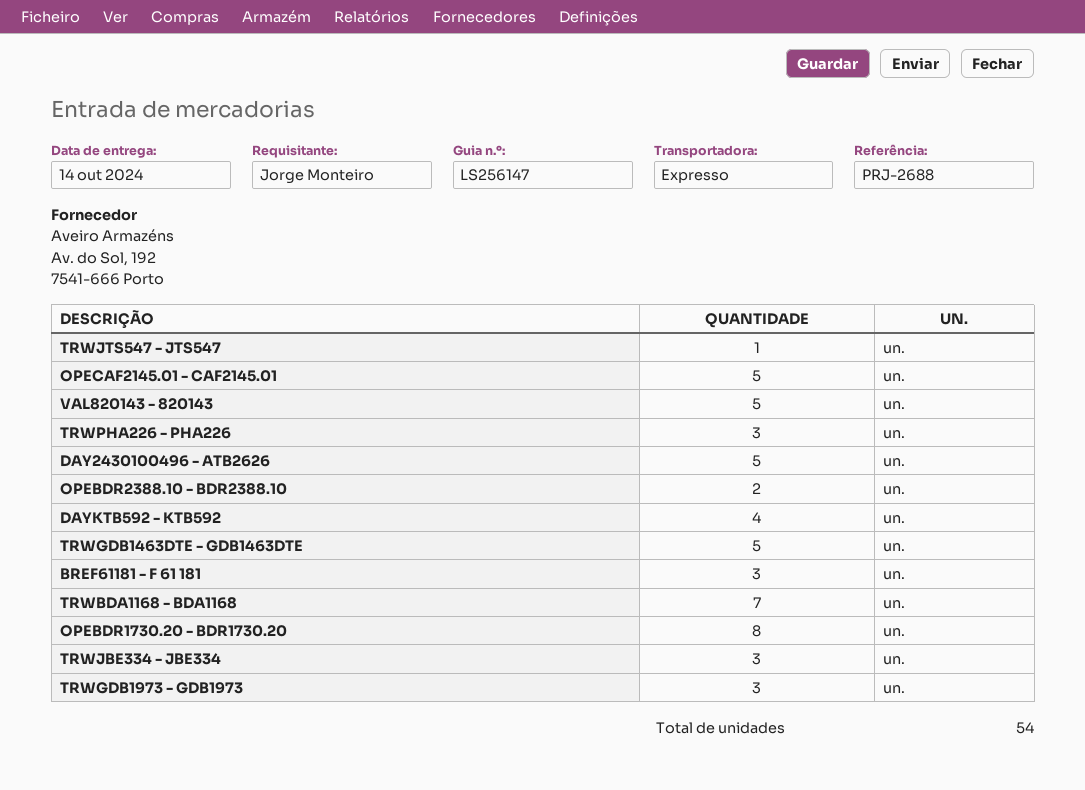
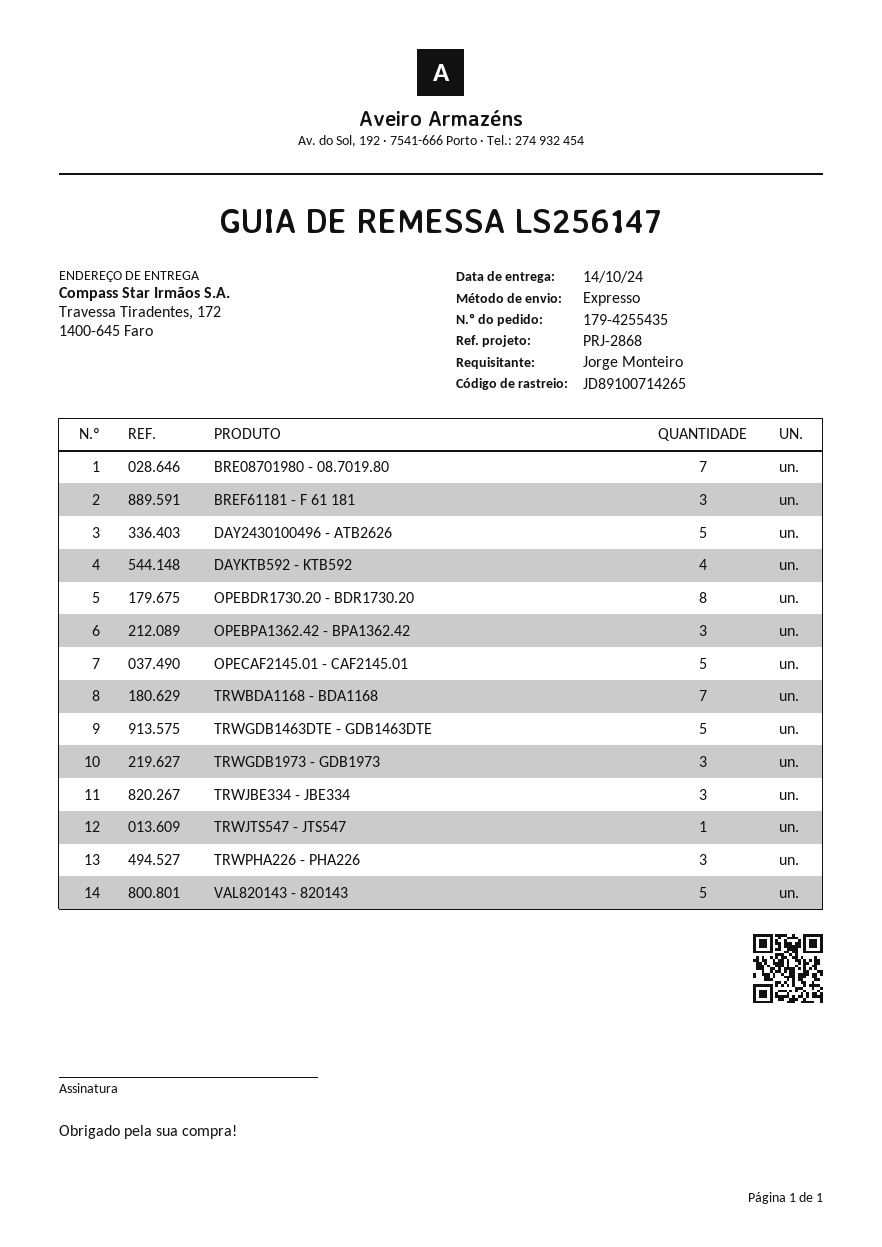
reference: PRJ-2688 -> PRJ-2868
OPEBDR2388.10 - BDR2388.10: 2 -> none
BRE08701980 - 08.7019.80: none -> 7
OPEBPA1362.42 - BPA1362.42: none -> 3

